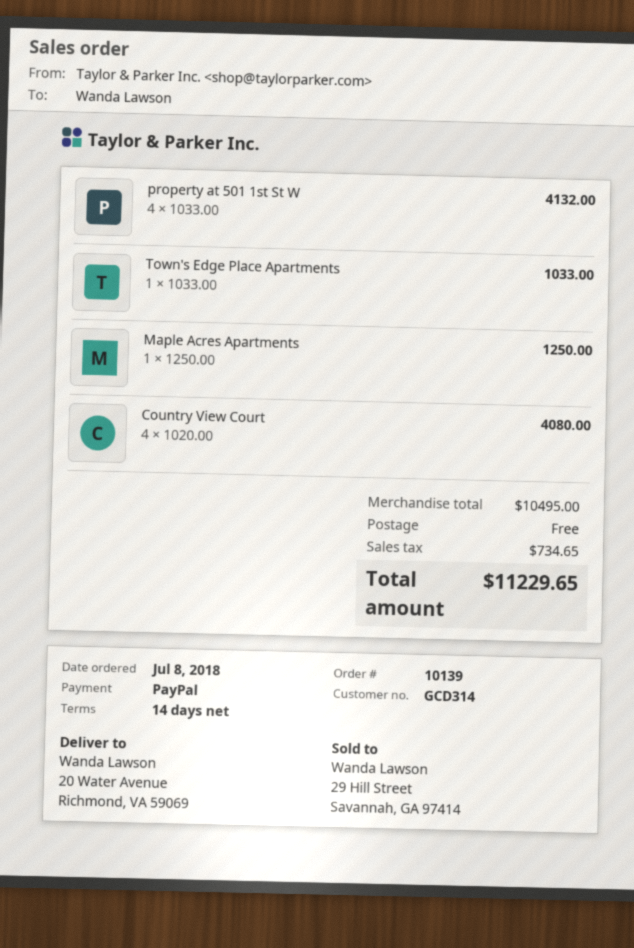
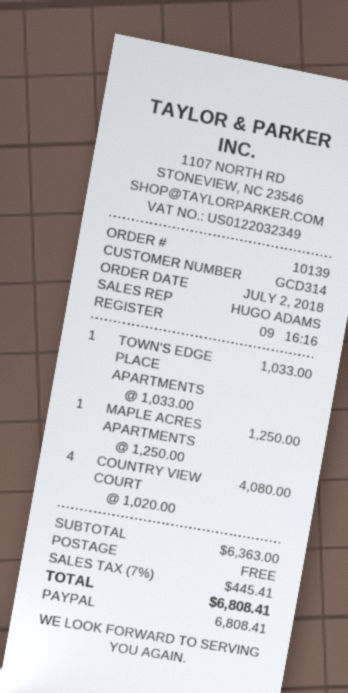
order date: 2018-07-08 -> 2018-07-02
property at 501 1st St W: 4 x 1033.00 = 4132.00 -> none
subtotal: 10495.00 -> 6363.00
tax: 734.65 -> 445.41
total: 11229.65 -> 6808.41

